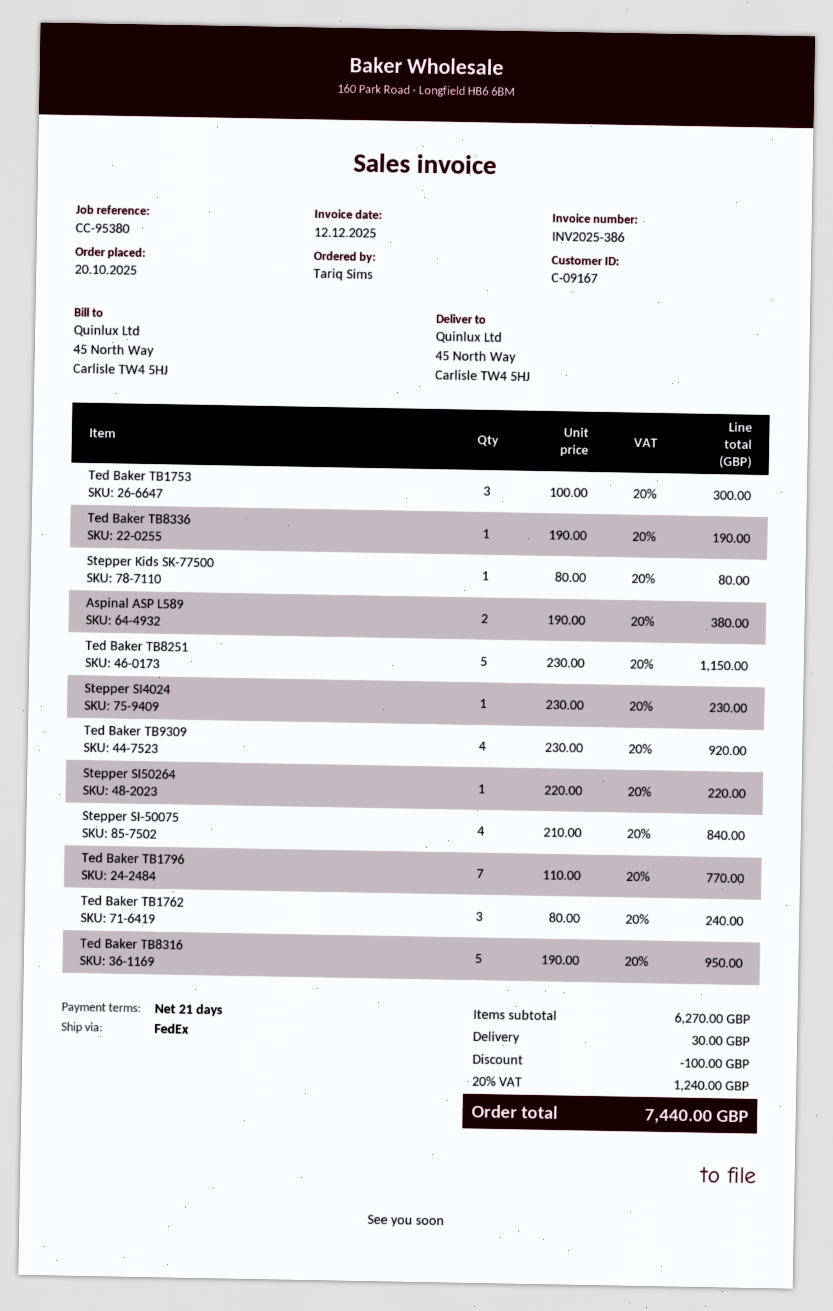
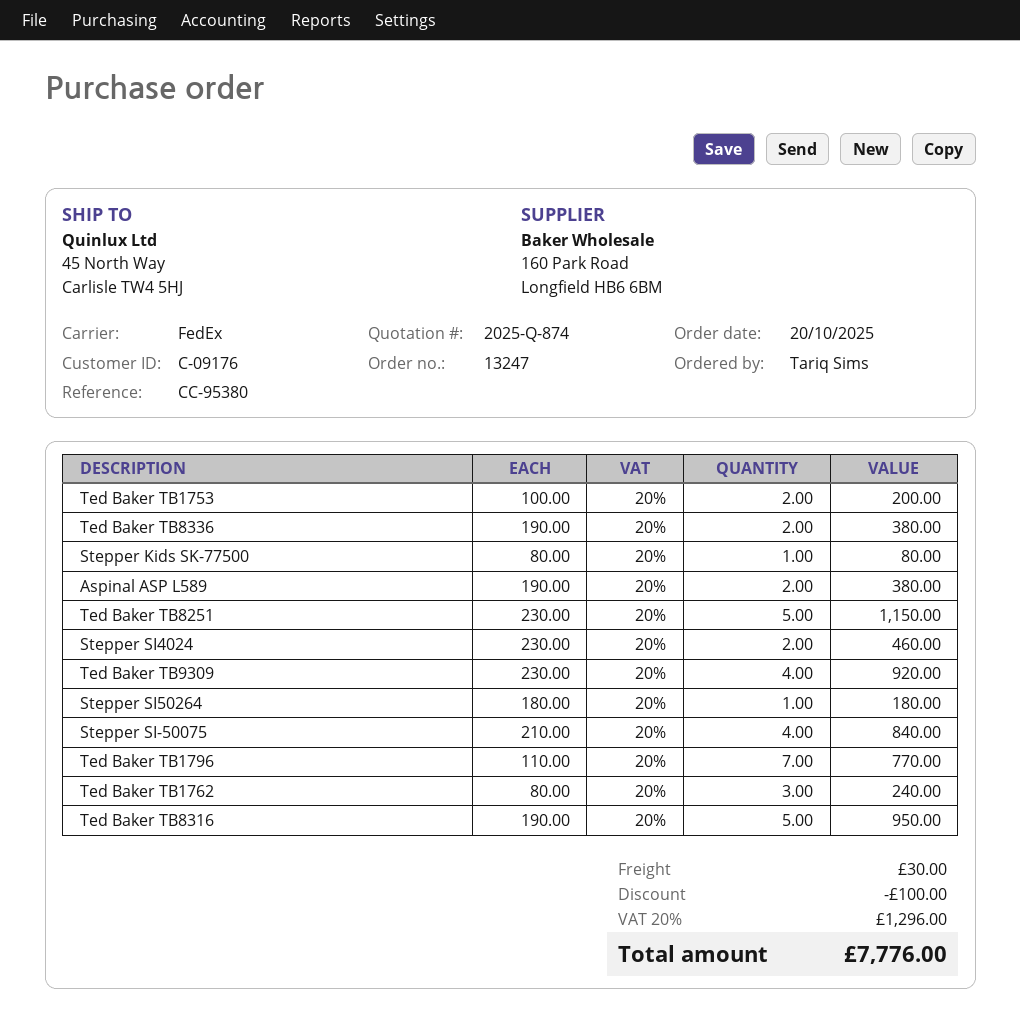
customer number: C-09167 -> C-09176
Ted Baker TB1753: 3 x 100.00 = 300.00 -> 2 x 100.00 = 200.00
Ted Baker TB8336: 1 x 190.00 = 190.00 -> 2 x 190.00 = 380.00
Stepper SI4024: 1 x 230.00 = 230.00 -> 2 x 230.00 = 460.00
Stepper SI50264: 1 x 220.00 = 220.00 -> 1 x 180.00 = 180.00
tax: 20% = 1240.00 -> 20% = 1296.00
total: 7440.00 -> 7776.00

